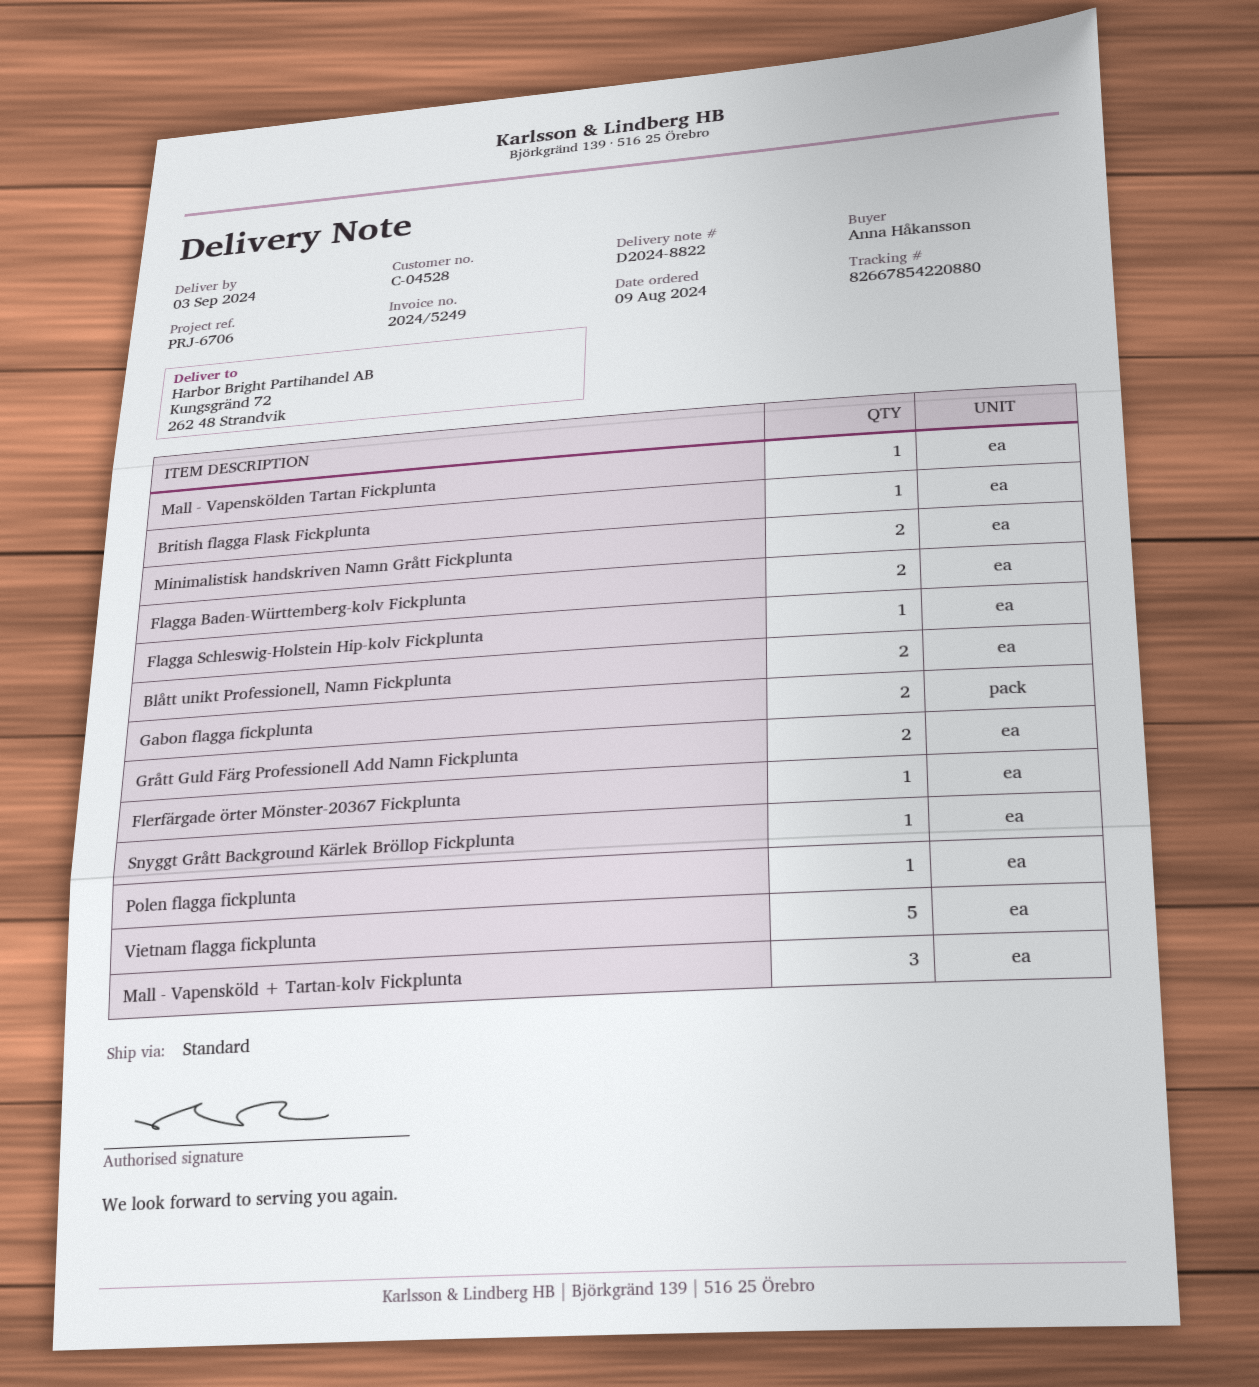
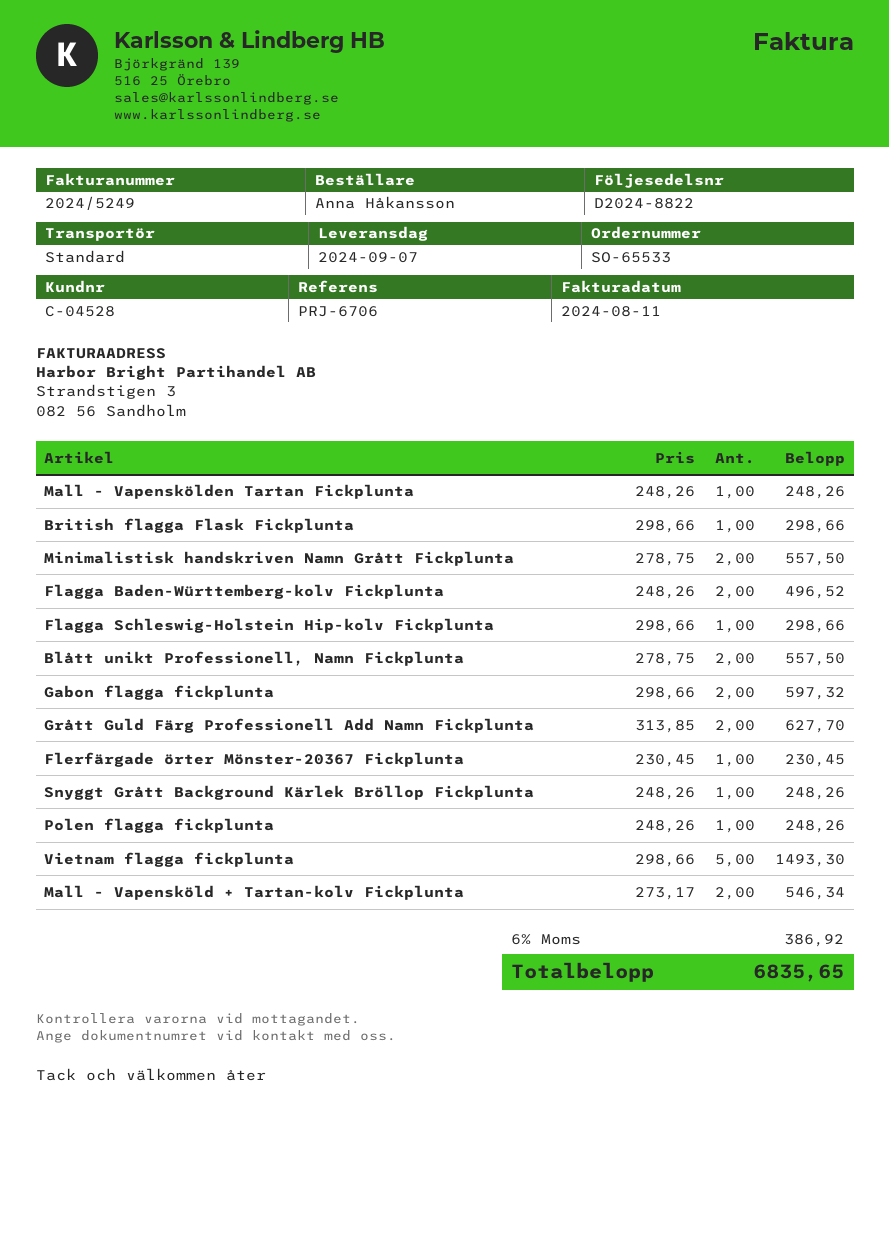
delivery date: 2024-09-03 -> 2024-09-07
Mall - Vapensköld + Tartan-kolv Fickplunta: 3 -> 2

